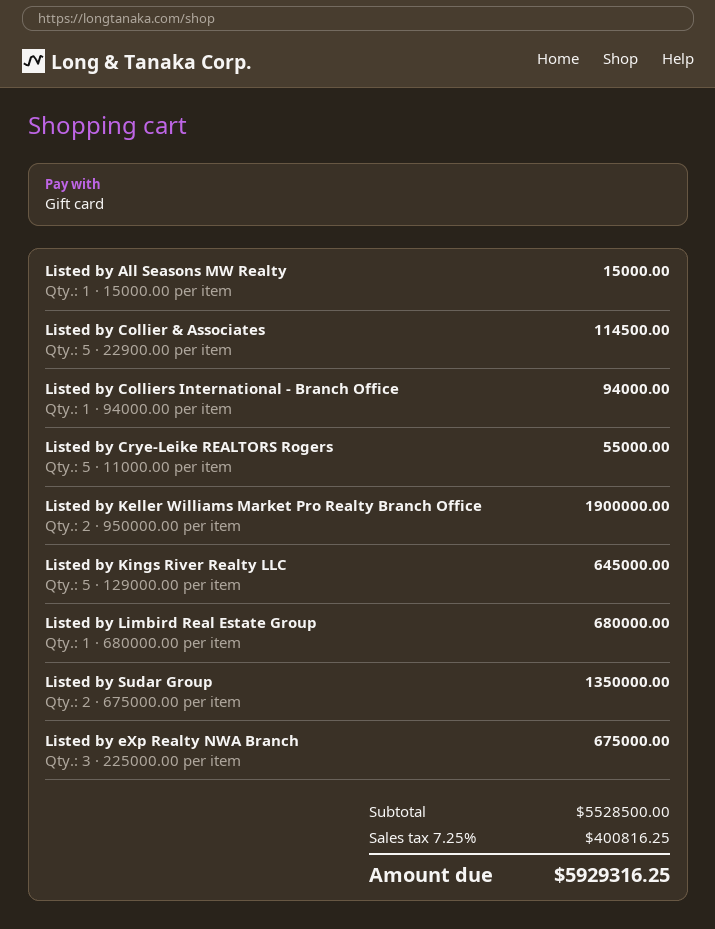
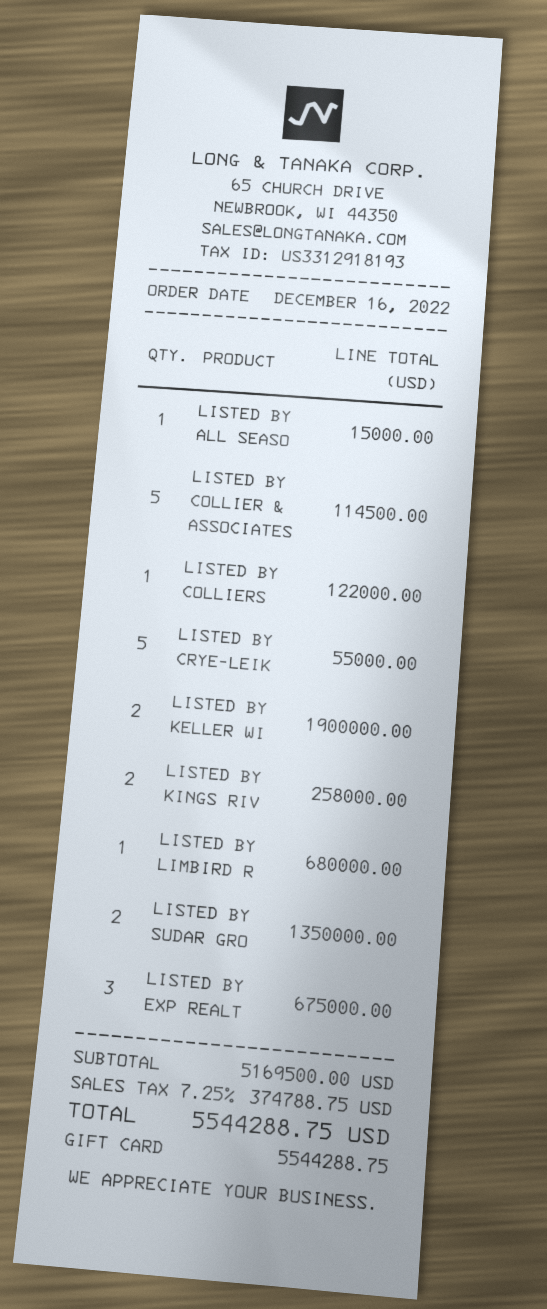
Listed by Colliers International - Branch Office: 1 for 94000.00 -> 1 for 122000.00
Listed by Kings River Realty LLC: 5 for 645000.00 -> 2 for 258000.00
subtotal: 5528500.00 -> 5169500.00
tax: 7.25% = 400816.25 -> 7.25% = 374788.75
total: 5929316.25 -> 5544288.75

